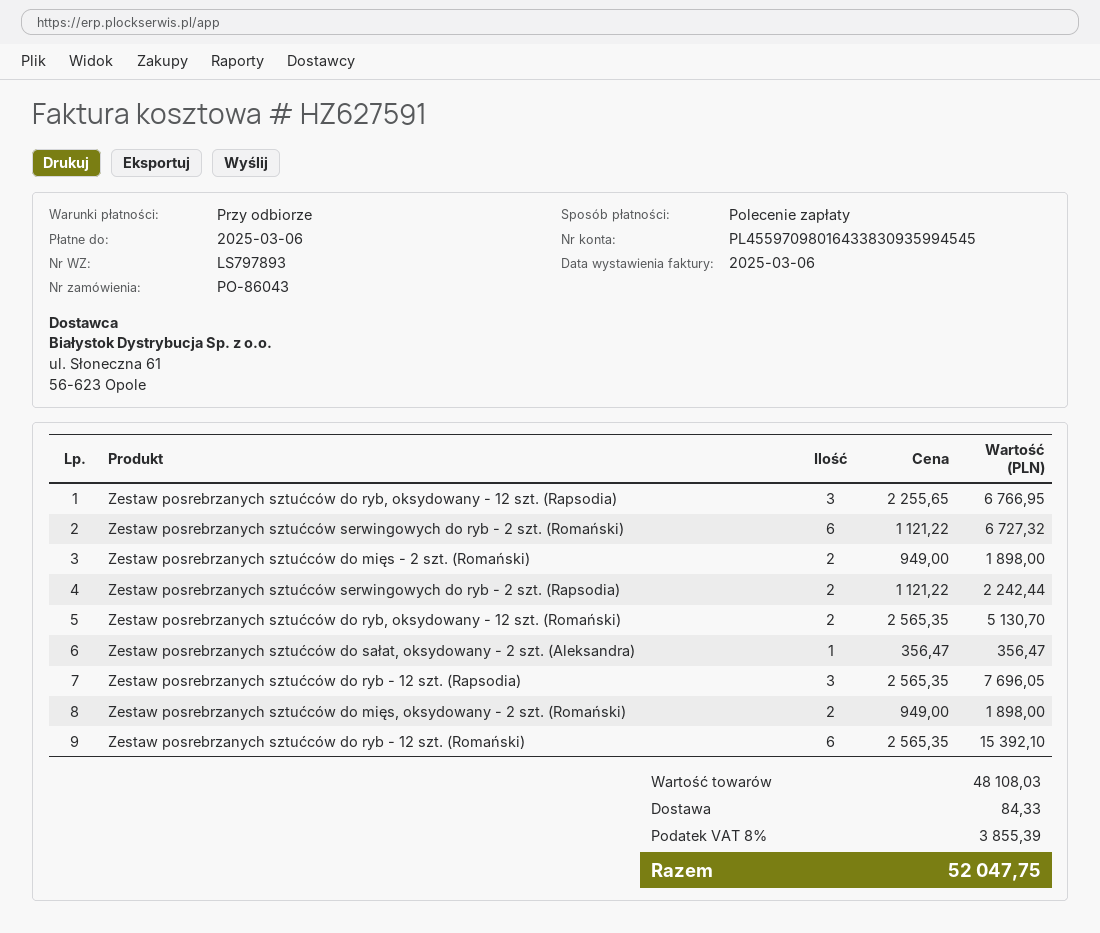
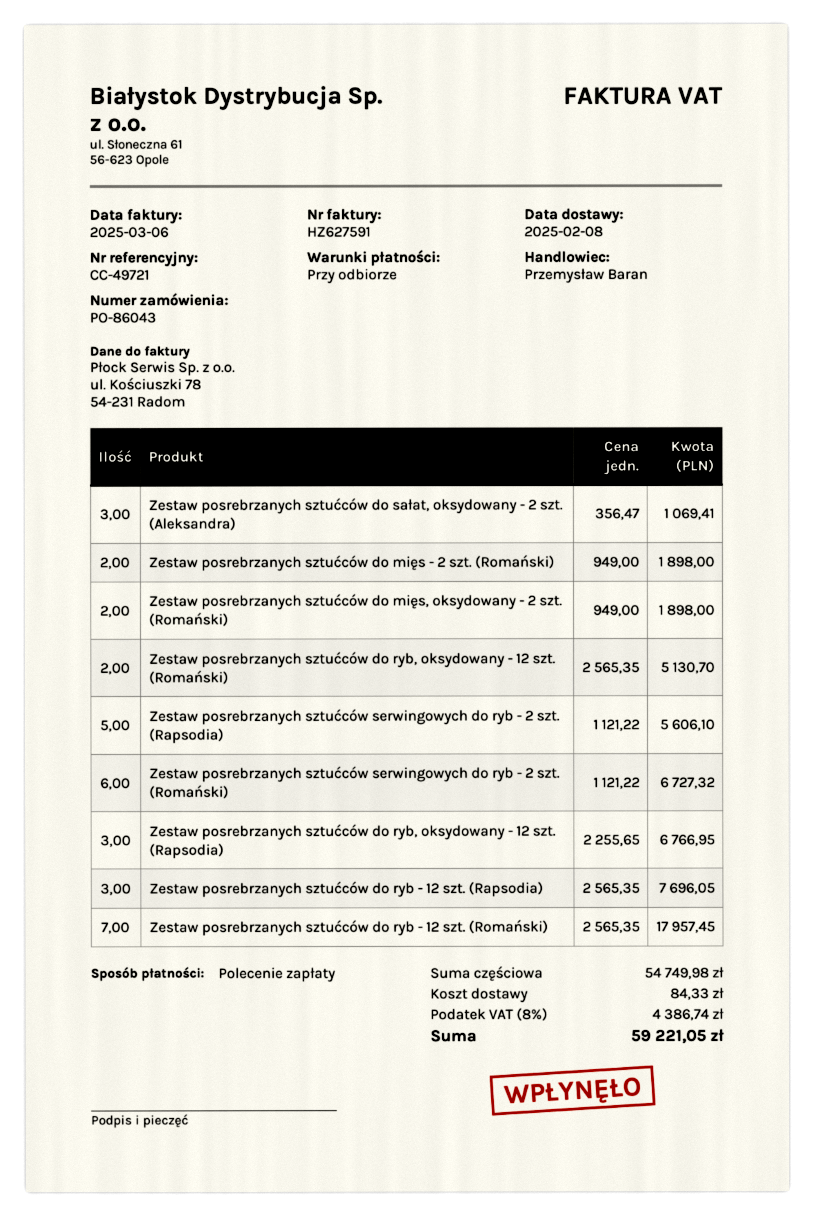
Zestaw posrebrzanych sztućców serwingowych do ryb - 2 szt. (Rapsodia): 2 x 1121.22 = 2242.44 -> 5 x 1121.22 = 5606.10
Zestaw posrebrzanych sztućców do sałat, oksydowany - 2 szt. (Aleksandra): 1 x 356.47 = 356.47 -> 3 x 356.47 = 1069.41
Zestaw posrebrzanych sztućców do ryb - 12 szt. (Romański): 6 x 2565.35 = 15392.10 -> 7 x 2565.35 = 17957.45
subtotal: 48108.03 -> 54749.98
tax: 8% = 3855.39 -> 8% = 4386.74
total: 52047.75 -> 59221.05

